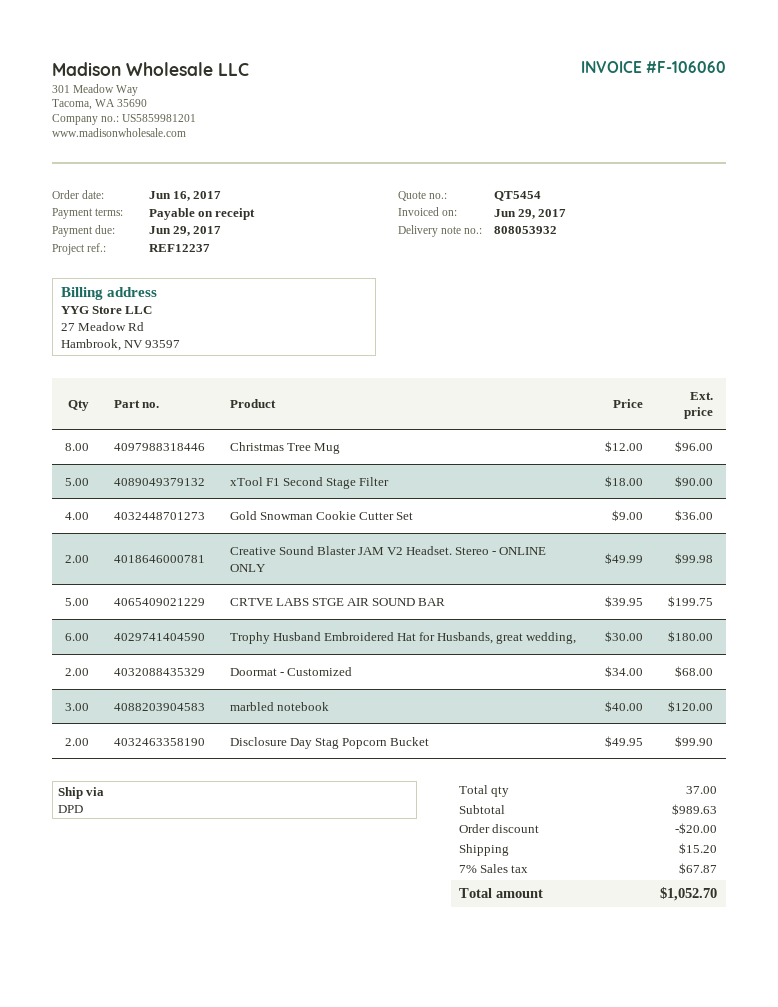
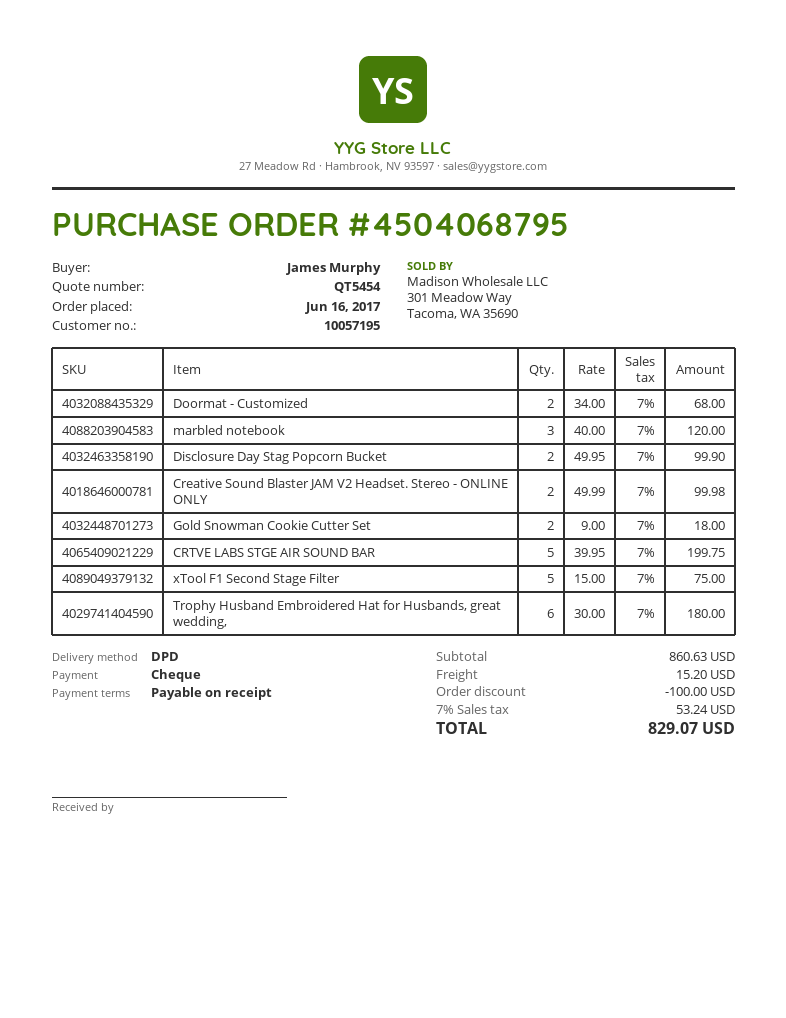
Christmas Tree Mug: 8 x 12.00 = 96.00 -> none
xTool F1 Second Stage Filter: 5 x 18.00 = 90.00 -> 5 x 15.00 = 75.00
Gold Snowman Cookie Cutter Set: 4 x 9.00 = 36.00 -> 2 x 9.00 = 18.00
subtotal: 989.63 -> 860.63
discount: 20.00 -> 100.00
tax: 7% = 67.87 -> 7% = 53.24
total: 1052.70 -> 829.07

